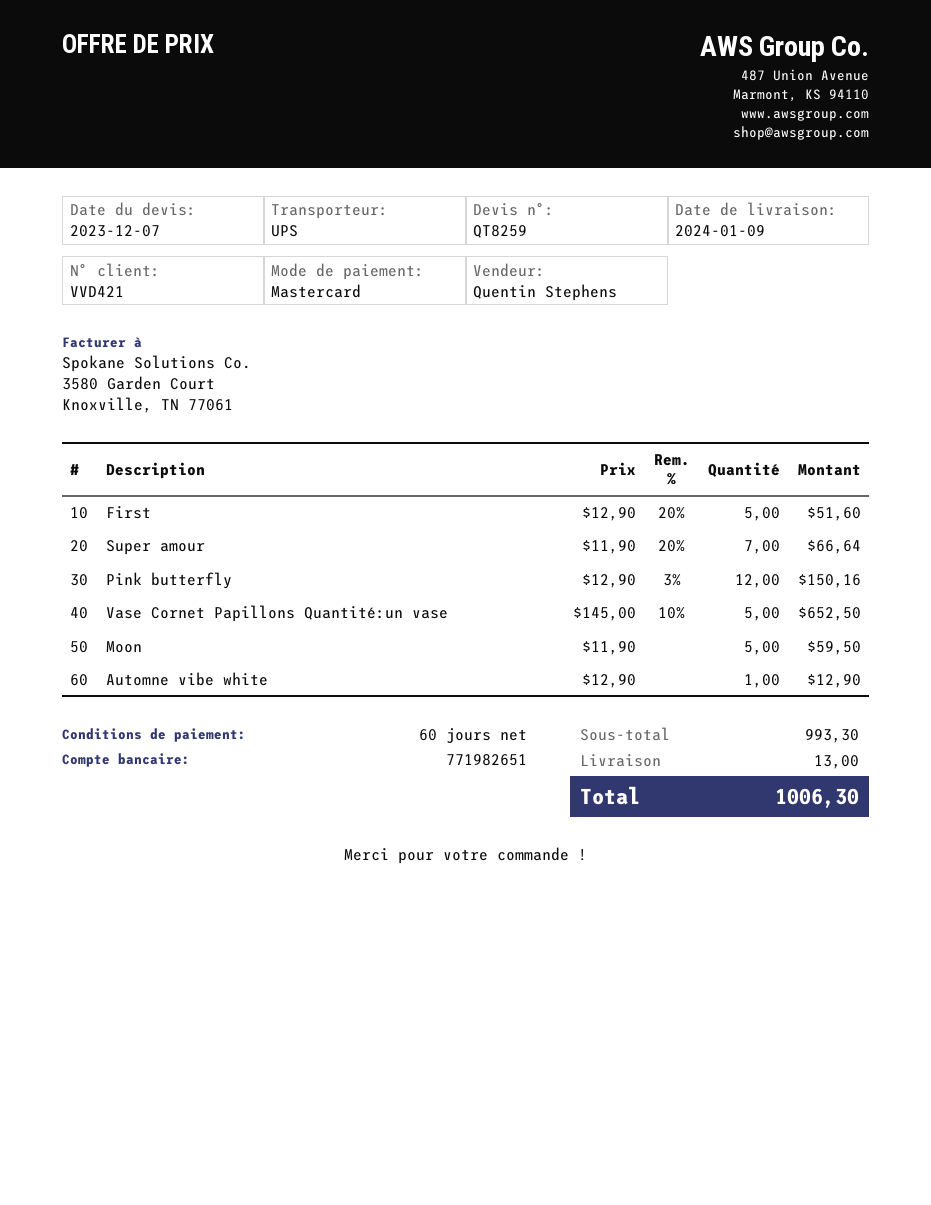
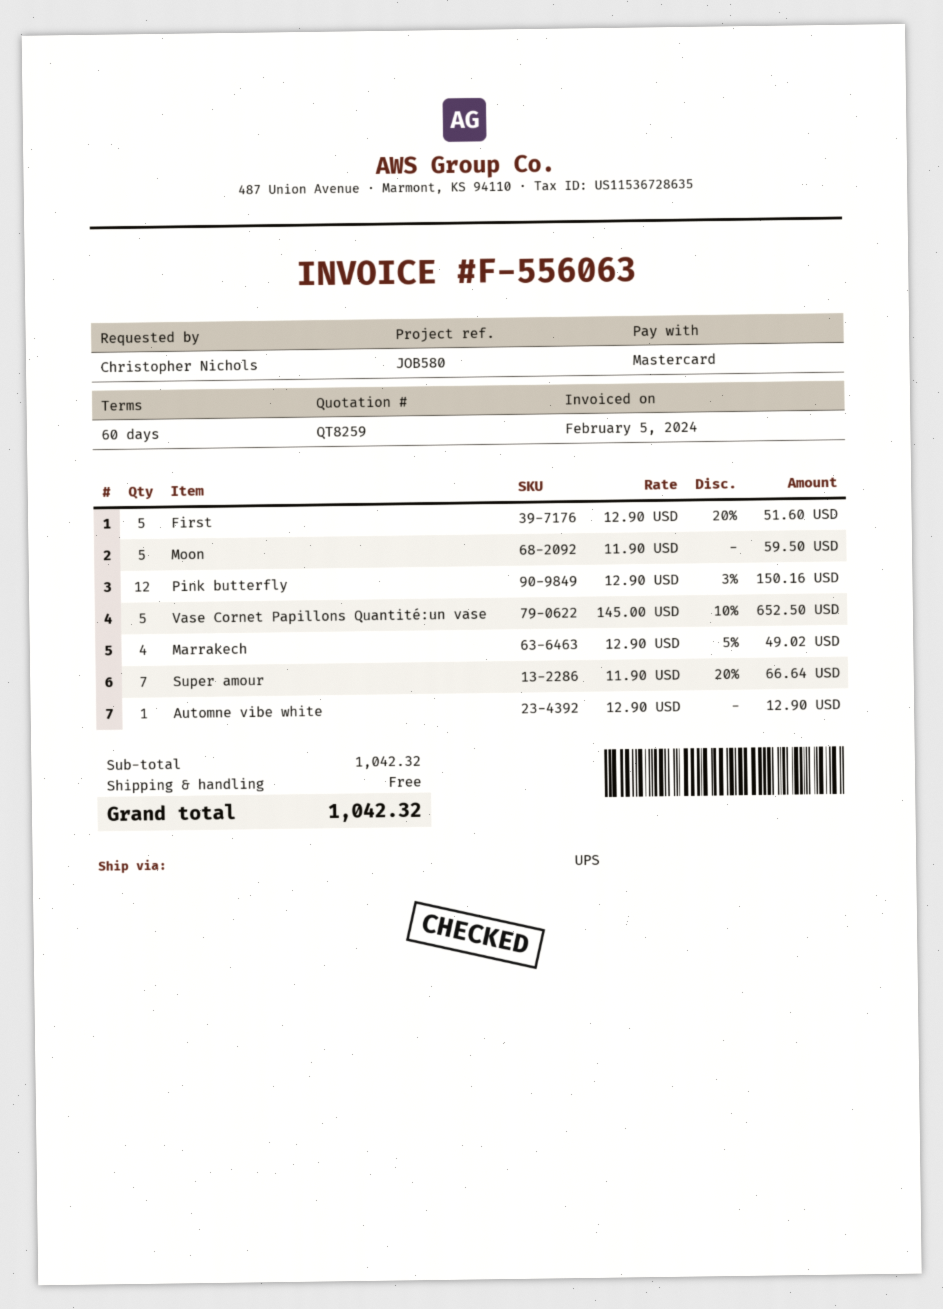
Marrakech: none -> 4 x 12.90 - 5% = 49.02
subtotal: 993.30 -> 1042.32
shipping: 13.00 -> 0.00
total: 1006.30 -> 1042.32

